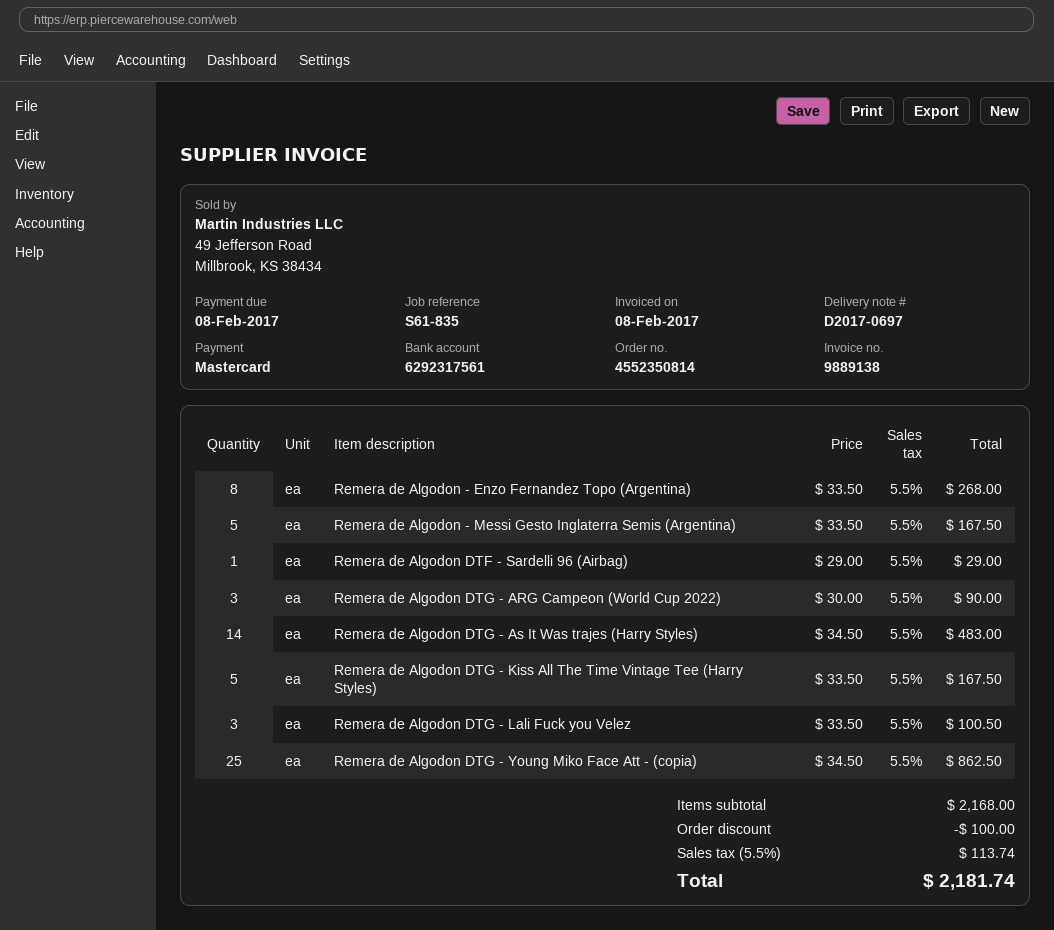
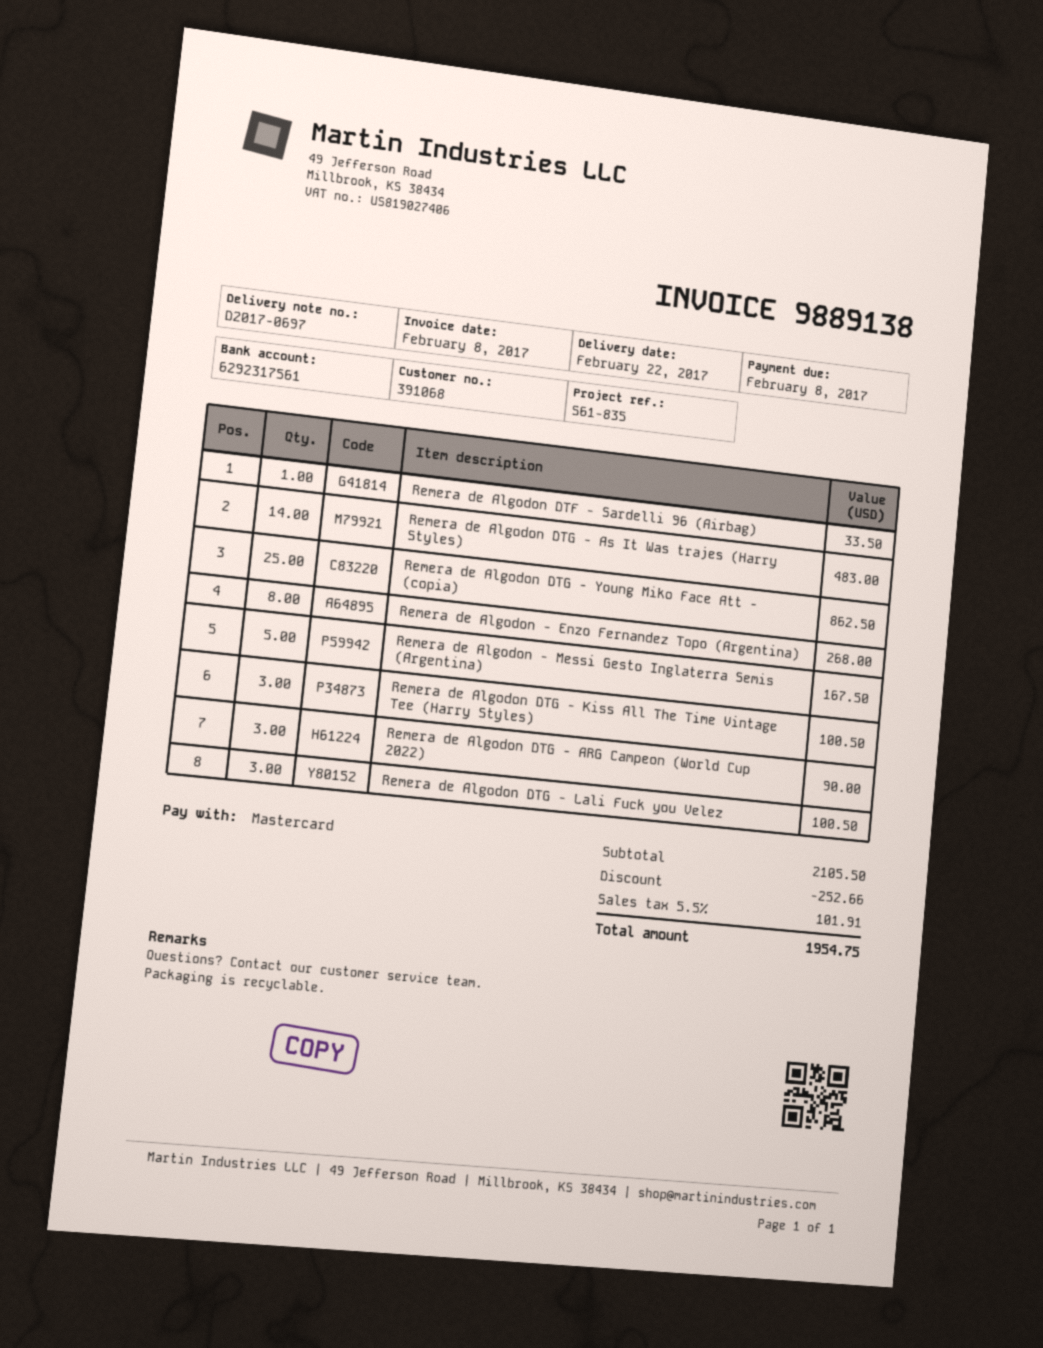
Remera de Algodon DTF - Sardelli 96 (Airbag): 1 for 29.00 -> 1 for 33.50
Remera de Algodon DTG - Kiss All The Time Vintage Tee (Harry Styles): 5 for 167.50 -> 3 for 100.50
subtotal: 2168.00 -> 2105.50
discount: 100.00 -> 252.66
tax: 5.5% = 113.74 -> 5.5% = 101.91
total: 2181.74 -> 1954.75

